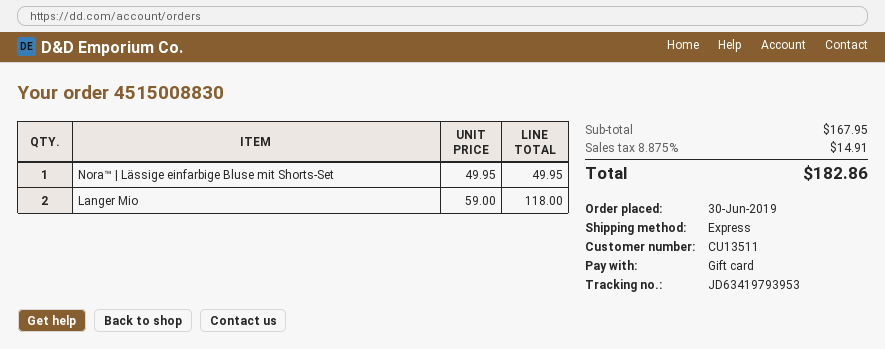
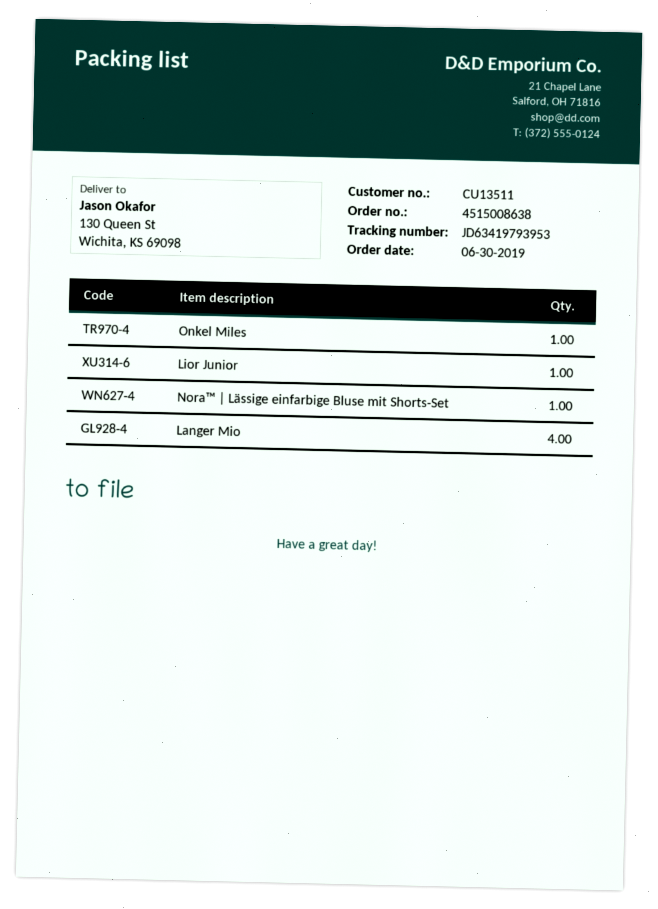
order number: 4515008830 -> 4515008638
Langer Mio: 2 -> 4
Onkel Miles: none -> 1
Lior Junior: none -> 1

